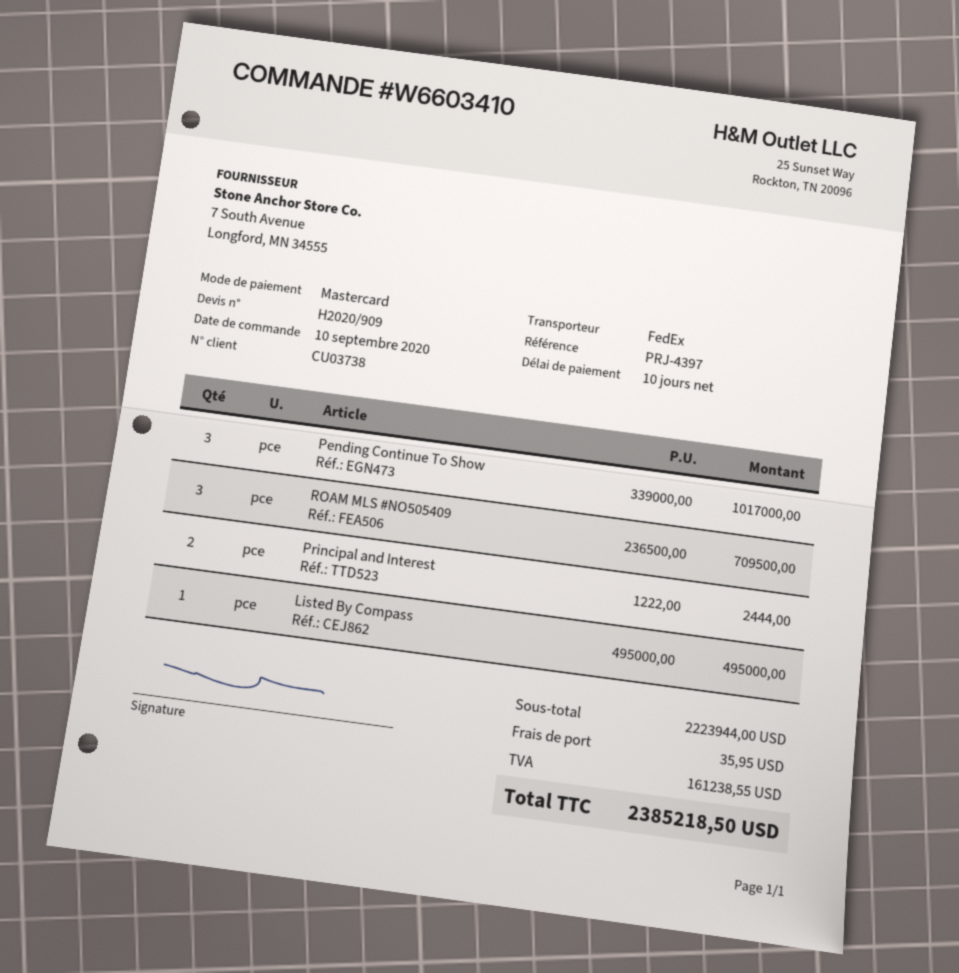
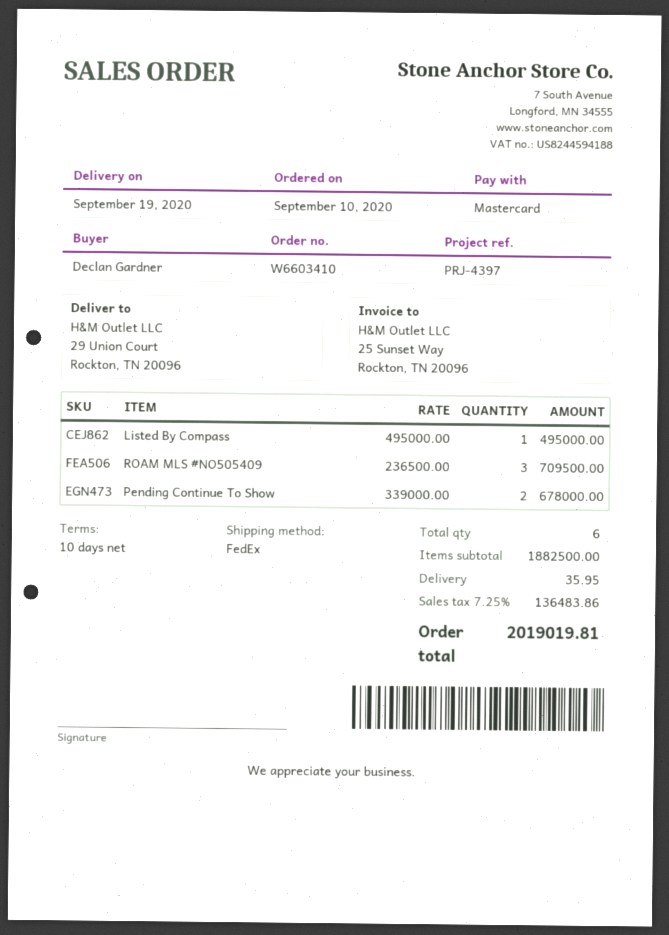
Pending Continue To Show: 3 x 339000.00 = 1017000.00 -> 2 x 339000.00 = 678000.00
Principal and Interest: 2 x 1222.00 = 2444.00 -> none
subtotal: 2223944.00 -> 1882500.00
tax: 161238.55 -> 136483.86
total: 2385218.50 -> 2019019.81

